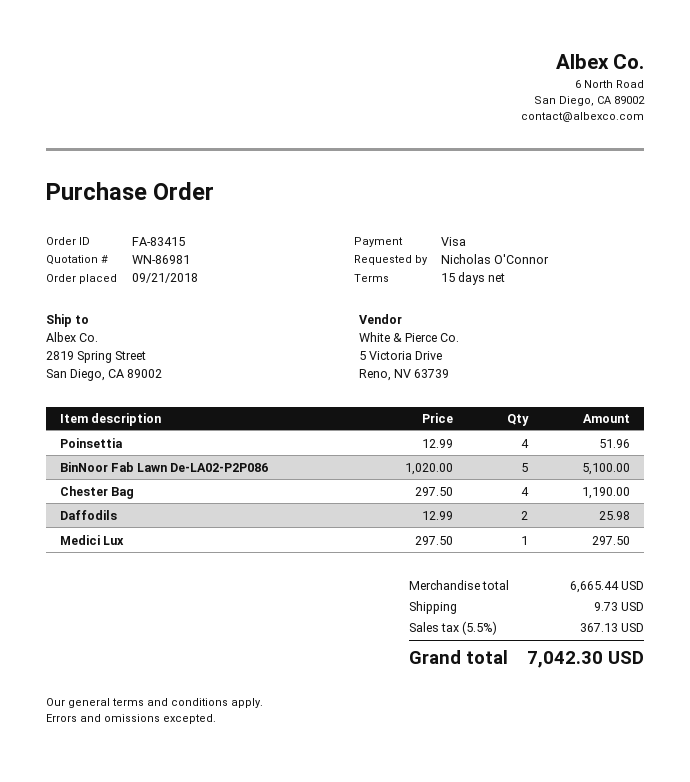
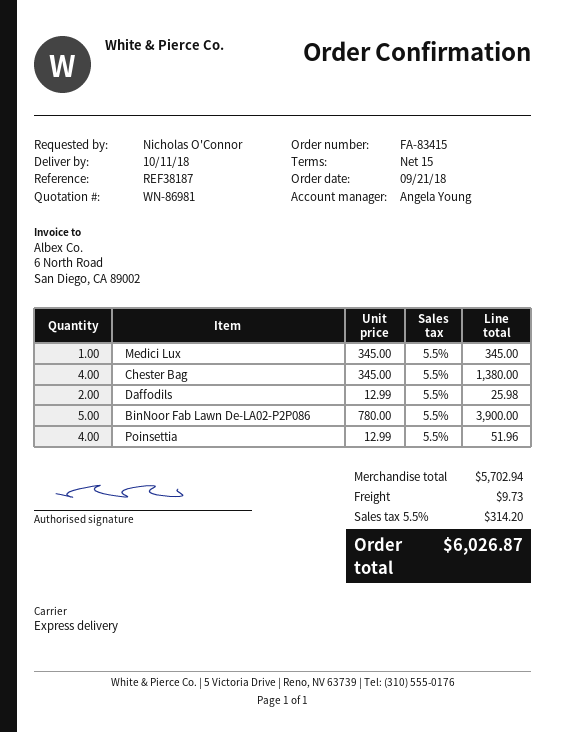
BinNoor Fab Lawn De-LA02-P2P086: 5 x 1020.00 = 5100.00 -> 5 x 780.00 = 3900.00
Chester Bag: 4 x 297.50 = 1190.00 -> 4 x 345.00 = 1380.00
Medici Lux: 1 x 297.50 = 297.50 -> 1 x 345.00 = 345.00
subtotal: 6665.44 -> 5702.94
tax: 5.5% = 367.13 -> 5.5% = 314.20
total: 7042.30 -> 6026.87

